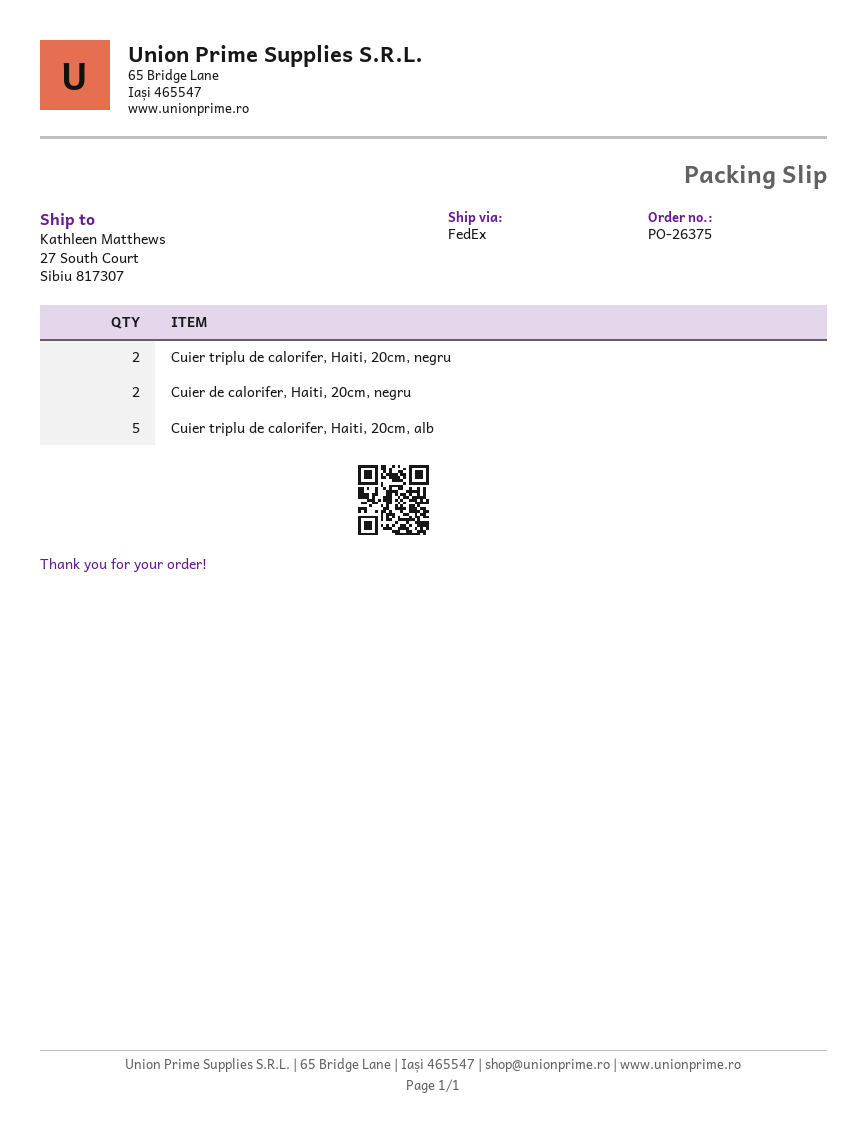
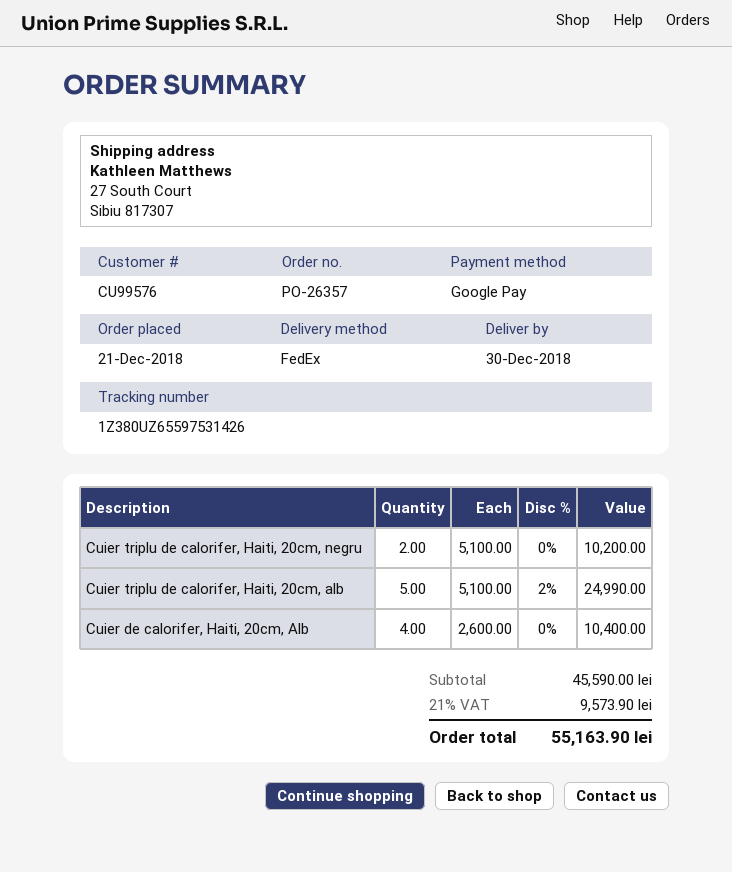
order number: PO-26375 -> PO-26357
Cuier de calorifer, Haiti, 20cm, negru: 2 -> none
Cuier de calorifer, Haiti, 20cm, Alb: none -> 4

